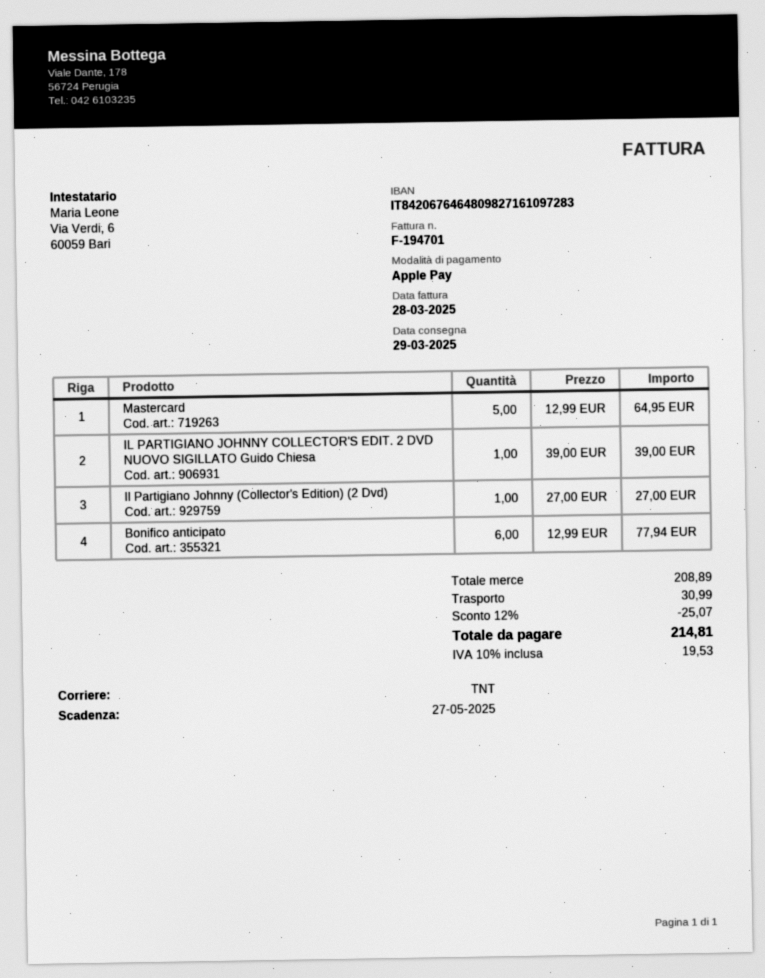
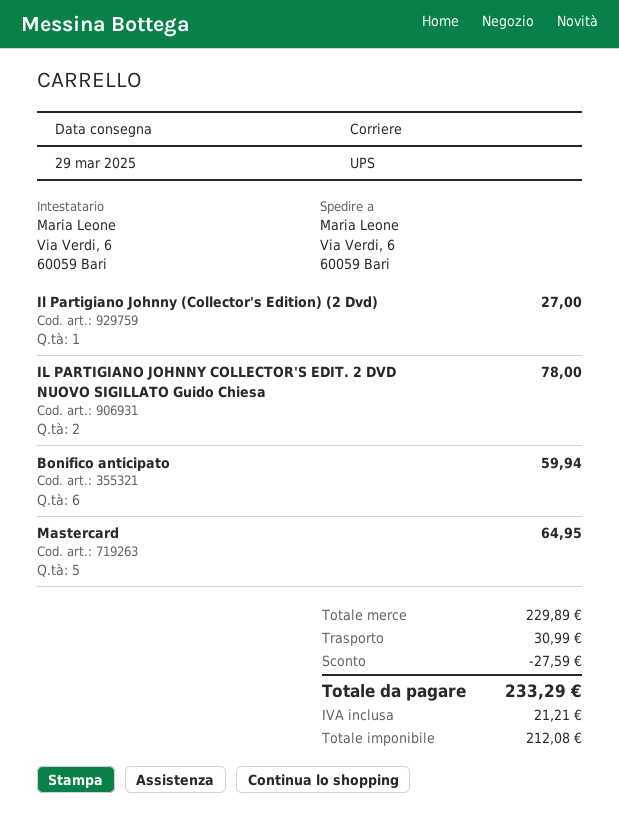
shipping method: TNT -> UPS
IL PARTIGIANO JOHNNY COLLECTOR'S EDIT. 2 DVD NUOVO SIGILLATO Guido Chiesa: 1 for 39.00 -> 2 for 78.00
Bonifico anticipato: 6 for 77.94 -> 6 for 59.94
subtotal: 208.89 -> 229.89
discount: 25.07 -> 27.59
tax: 19.53 -> 21.21
total: 214.81 -> 233.29

